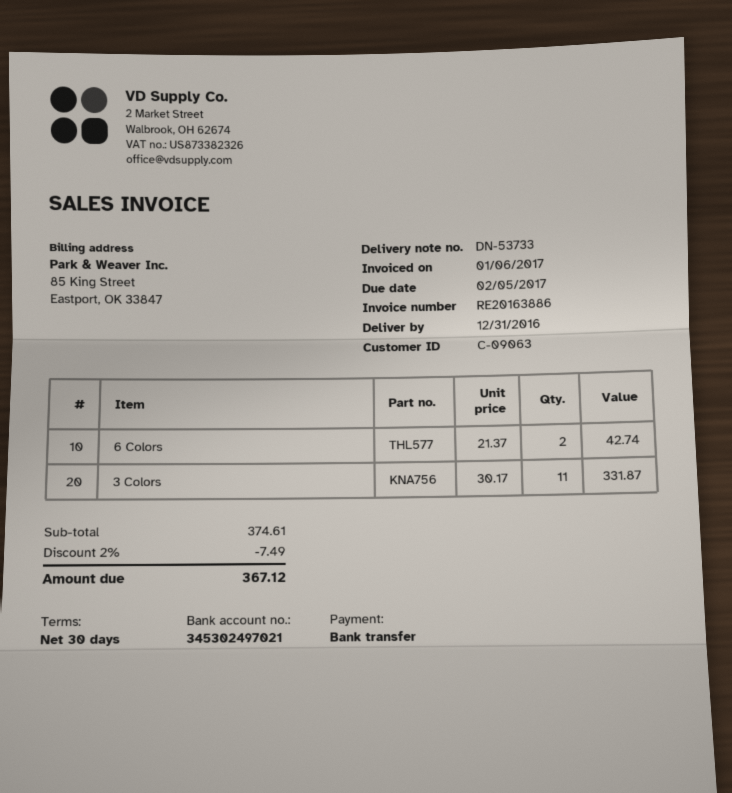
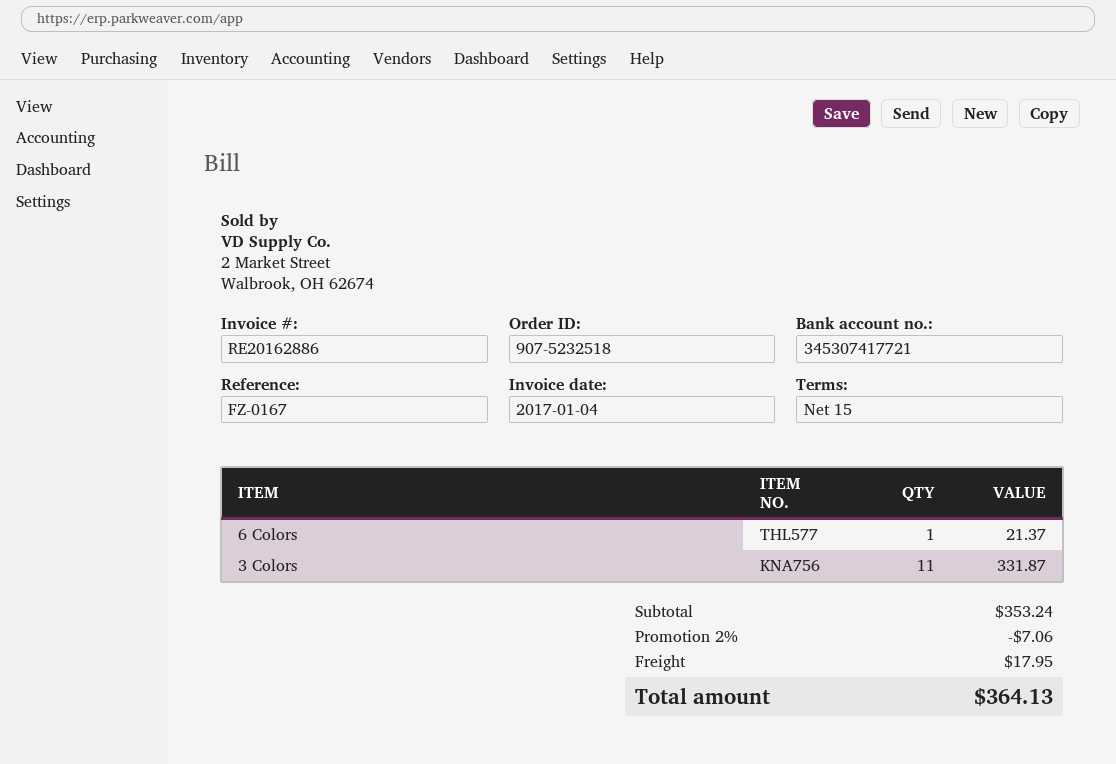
invoice number: RE20163886 -> RE20162886
invoice date: 2017-01-06 -> 2017-01-04
payment terms: 30 days -> 15 days
bank account: 345302497021 -> 345307417721
6 Colors: 2 for 42.74 -> 1 for 21.37
subtotal: 374.61 -> 353.24
discount: 2% = 7.49 -> 2% = 7.06
shipping: none -> 17.95
total: 367.12 -> 364.13

